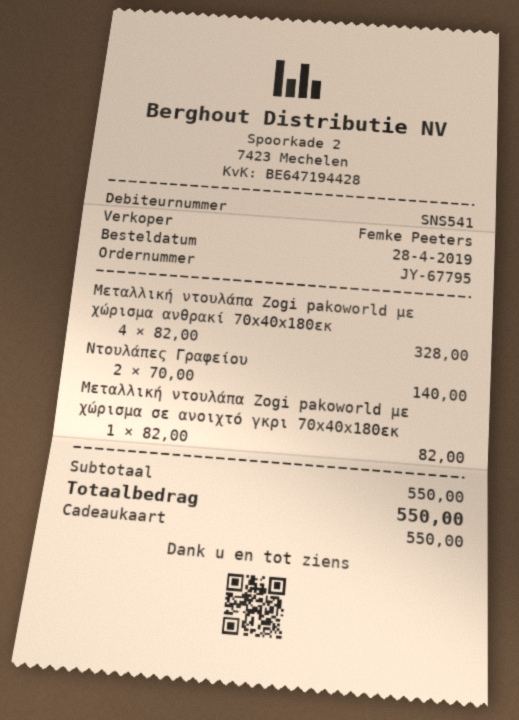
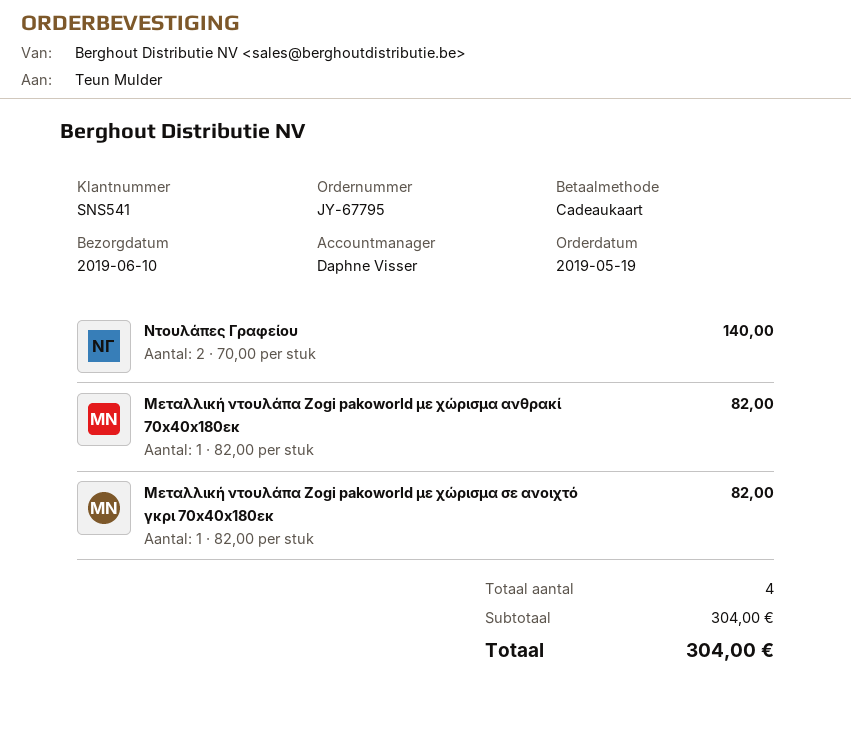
order date: 2019-04-28 -> 2019-05-19
sales rep: Femke Peeters -> Daphne Visser
Μεταλλική ντουλάπα Zogi pakoworld με χώρισμα ανθρακί 70x40x180εκ: 4 x 82.00 = 328.00 -> 1 x 82.00 = 82.00
subtotal: 550.00 -> 304.00
total: 550.00 -> 304.00

